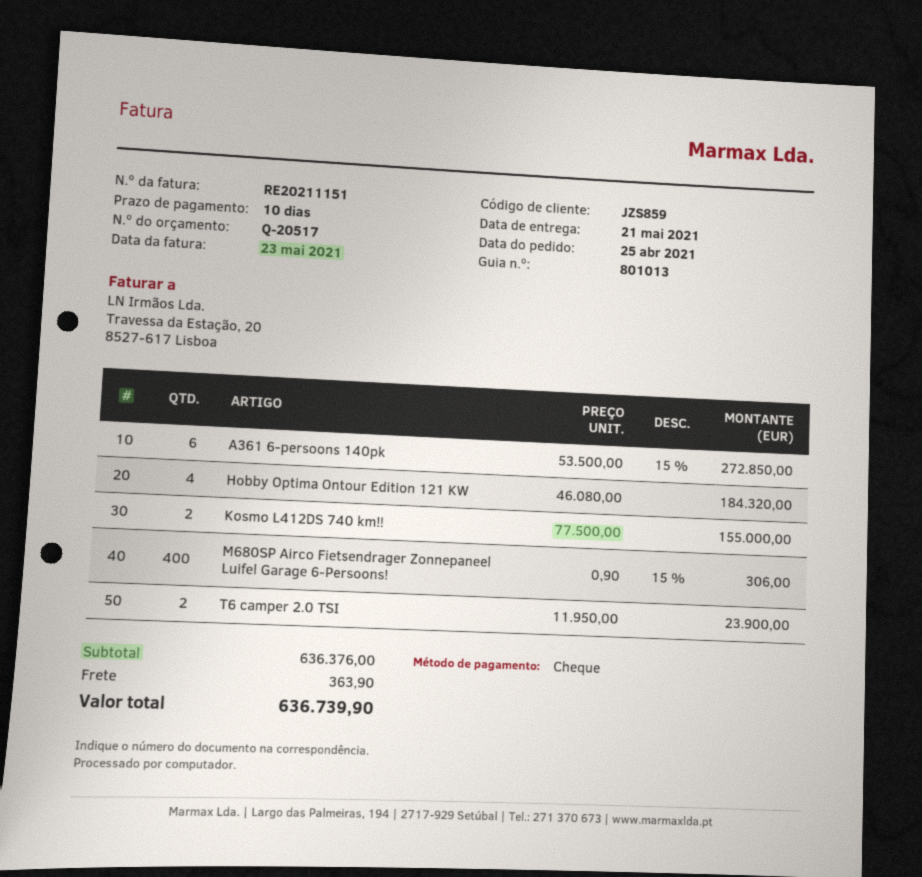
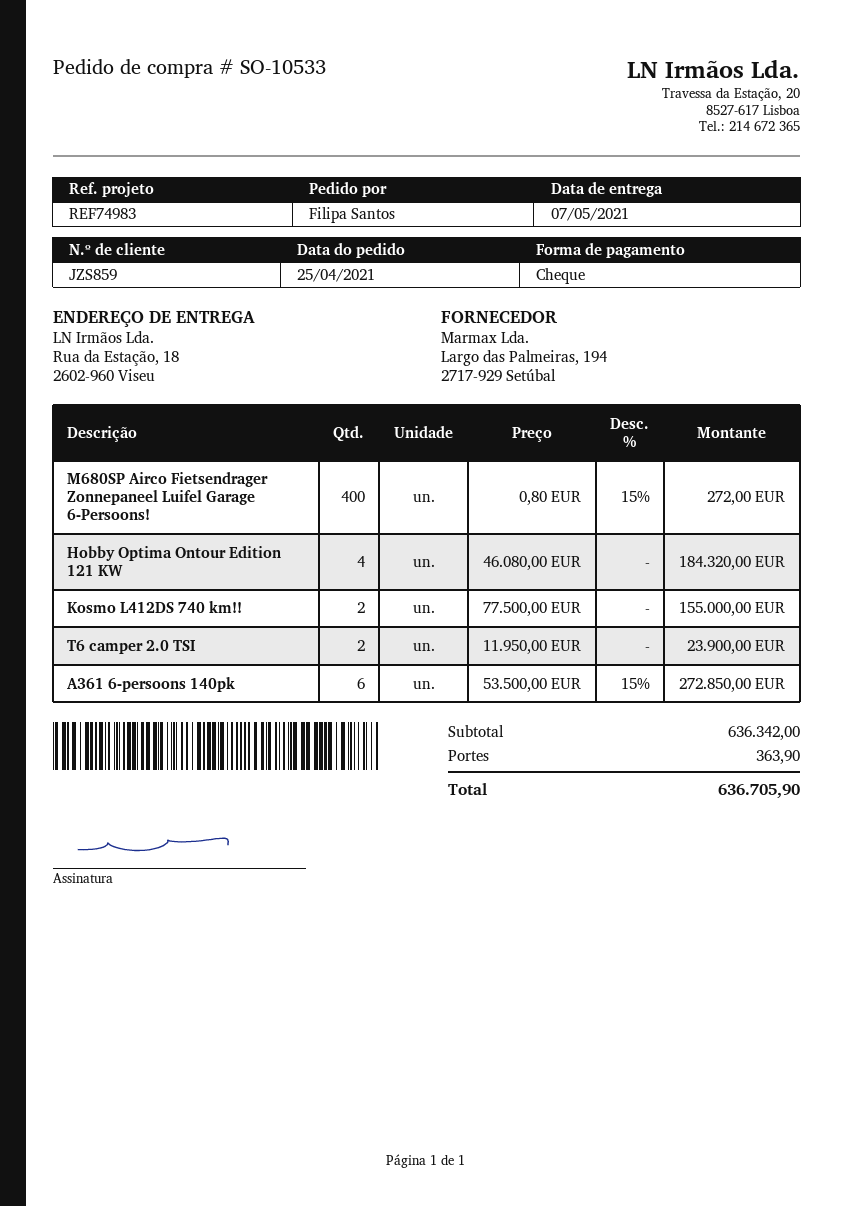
delivery date: 2021-05-21 -> 2021-05-07
M680SP Airco Fietsendrager Zonnepaneel Luifel Garage 6-Persoons!: 400 x 0.90 - 15% = 306.00 -> 400 x 0.80 - 15% = 272.00
subtotal: 636376.00 -> 636342.00
total: 636739.90 -> 636705.90

